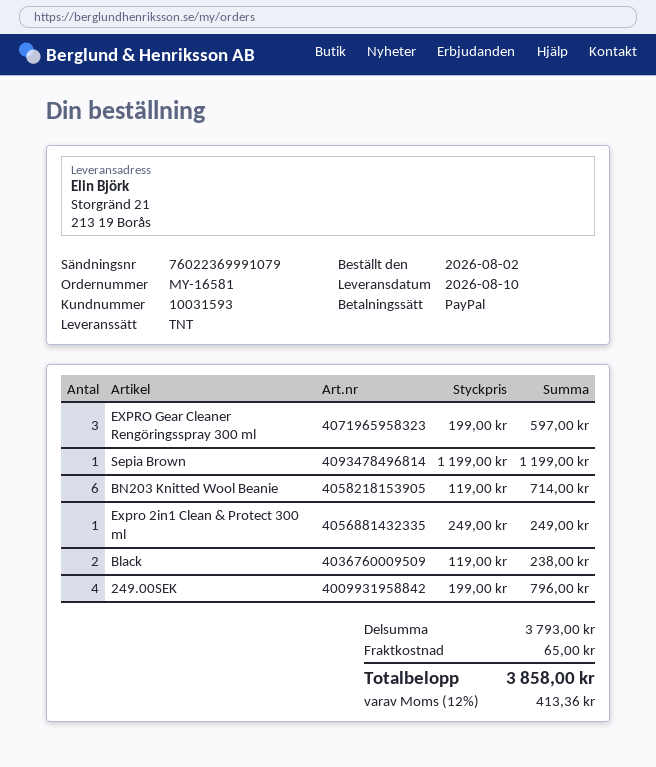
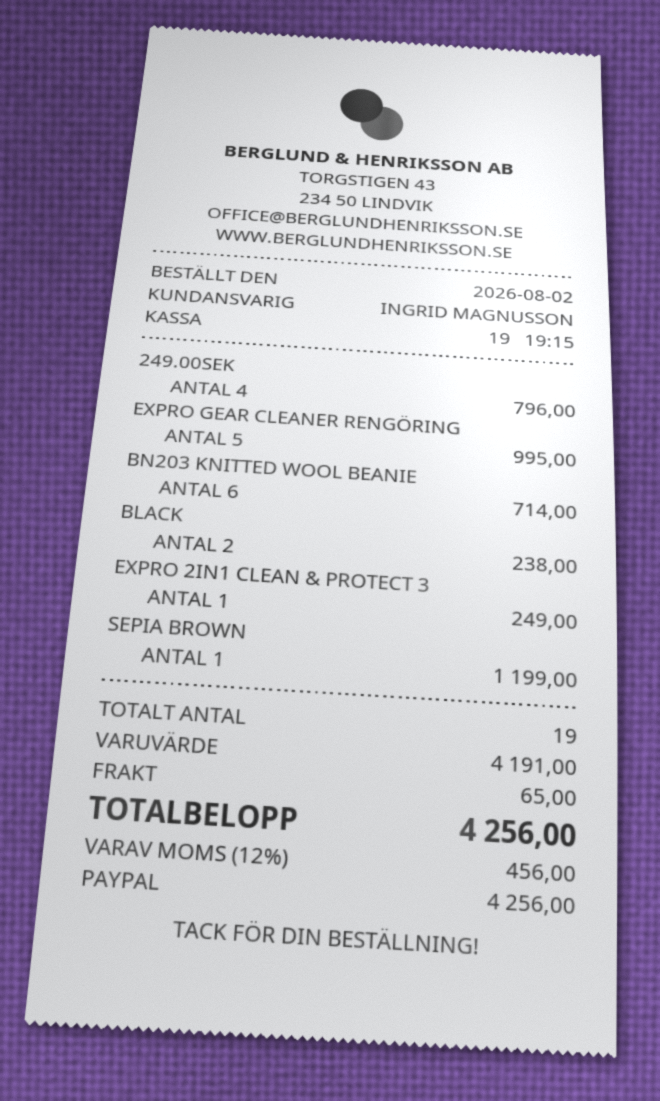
EXPRO Gear Cleaner Rengöringsspray 300 ml: 3 for 597.00 -> 5 for 995.00
subtotal: 3793.00 -> 4191.00
tax: 12% = 413.36 -> 12% = 456.00
total: 3858.00 -> 4256.00

